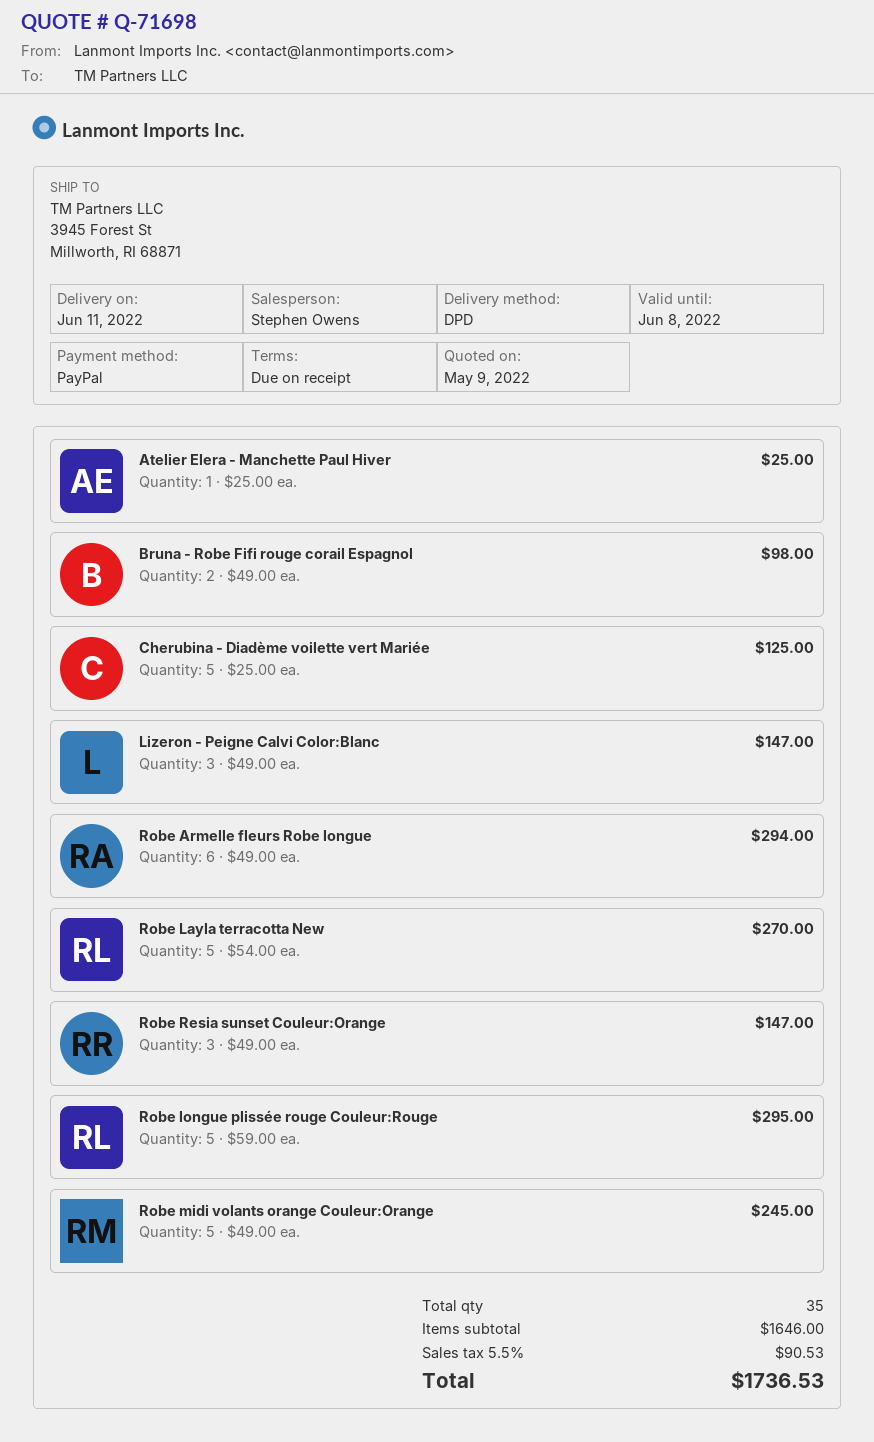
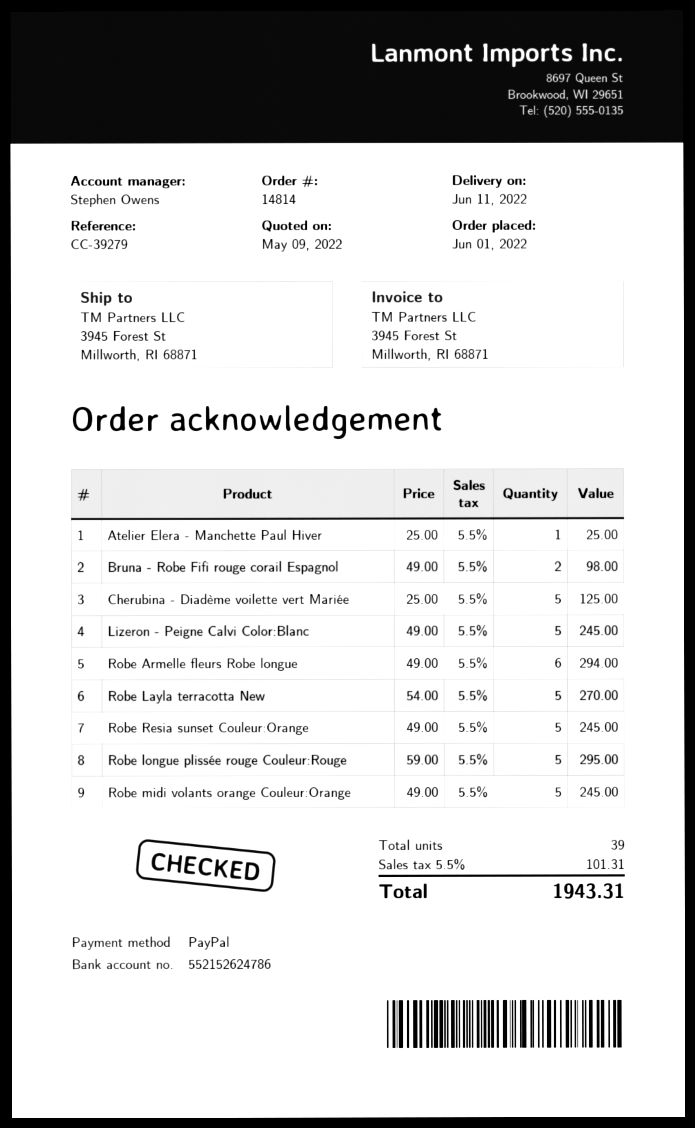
Lizeron - Peigne Calvi Color:Blanc: 3 x 49.00 = 147.00 -> 5 x 49.00 = 245.00
Robe Resia sunset Couleur:Orange: 3 x 49.00 = 147.00 -> 5 x 49.00 = 245.00
total quantity: 35 -> 39
tax: 5.5% = 90.53 -> 5.5% = 101.31
total: 1736.53 -> 1943.31

